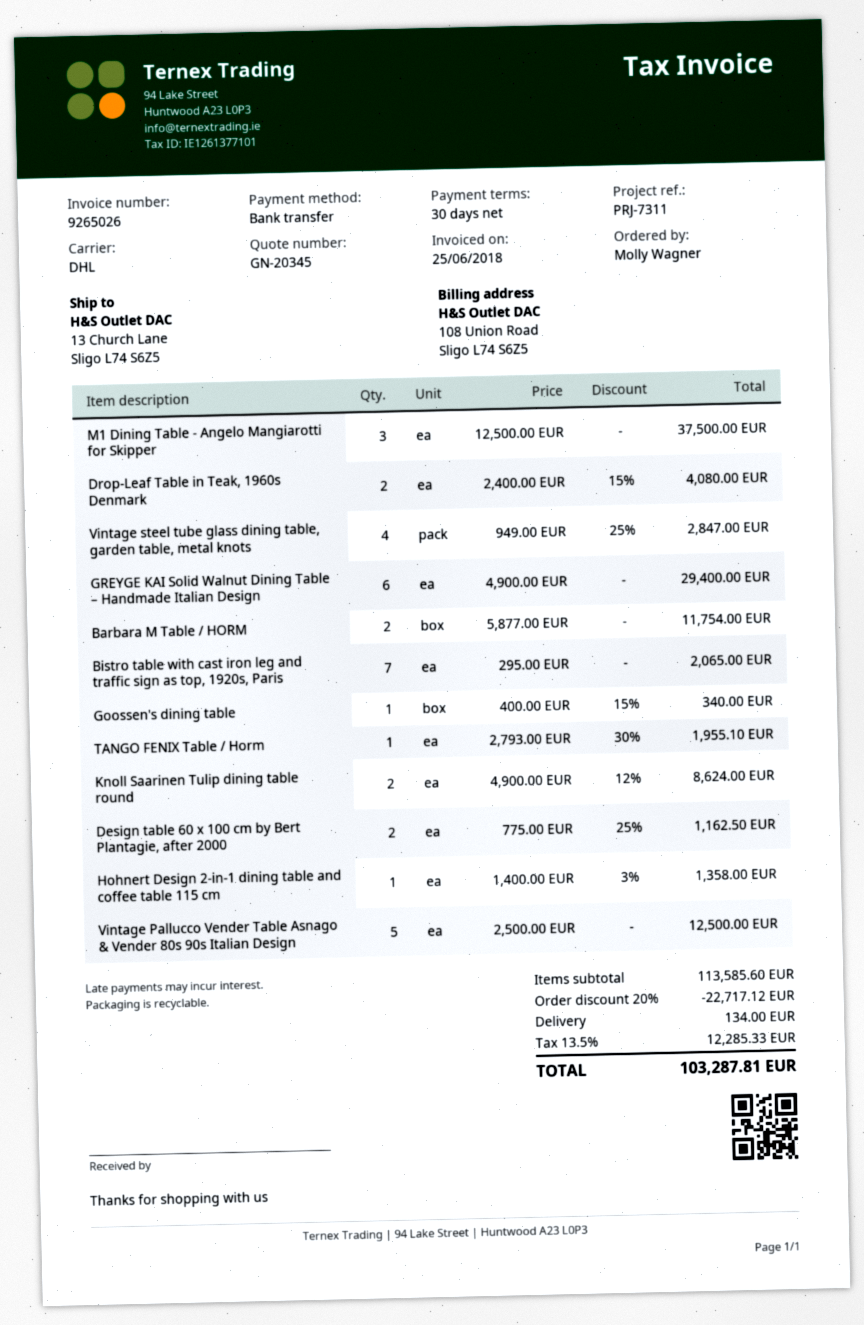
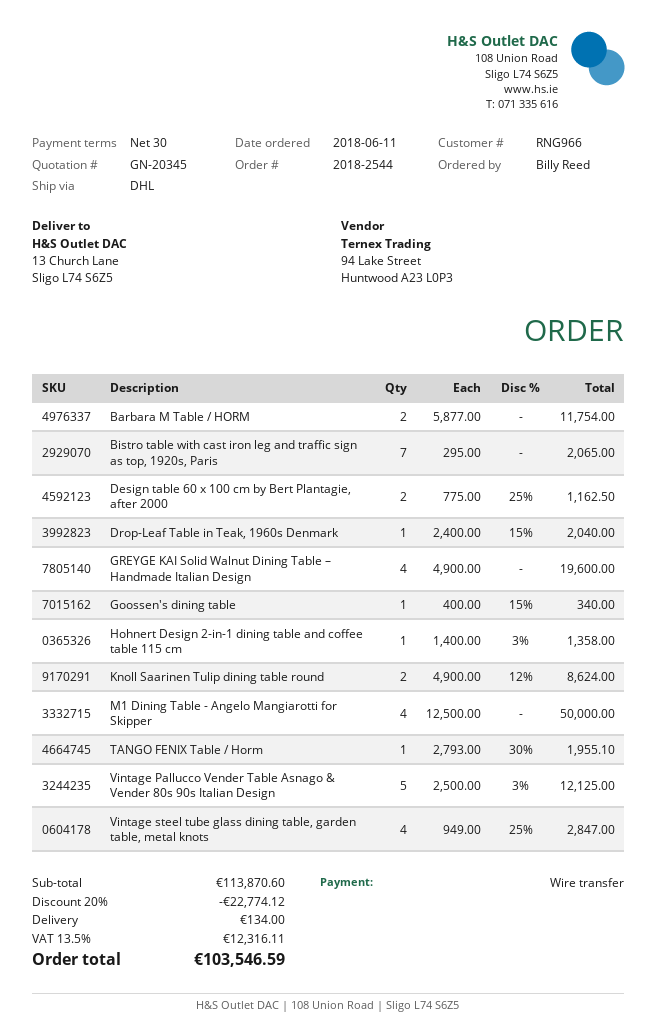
ordered by: Molly Wagner -> Billy Reed
M1 Dining Table - Angelo Mangiarotti for Skipper: 3 x 12500.00 = 37500.00 -> 4 x 12500.00 = 50000.00
Drop-Leaf Table in Teak, 1960s Denmark: 2 x 2400.00 - 15% = 4080.00 -> 1 x 2400.00 - 15% = 2040.00
GREYGE KAI Solid Walnut Dining Table – Handmade Italian Design: 6 x 4900.00 = 29400.00 -> 4 x 4900.00 = 19600.00
Vintage Pallucco Vender Table Asnago & Vender 80s 90s Italian Design: 5 x 2500.00 = 12500.00 -> 5 x 2500.00 - 3% = 12125.00
subtotal: 113585.60 -> 113870.60
discount: 20% = 22717.12 -> 20% = 22774.12
tax: 13.5% = 12285.33 -> 13.5% = 12316.11
total: 103287.81 -> 103546.59

